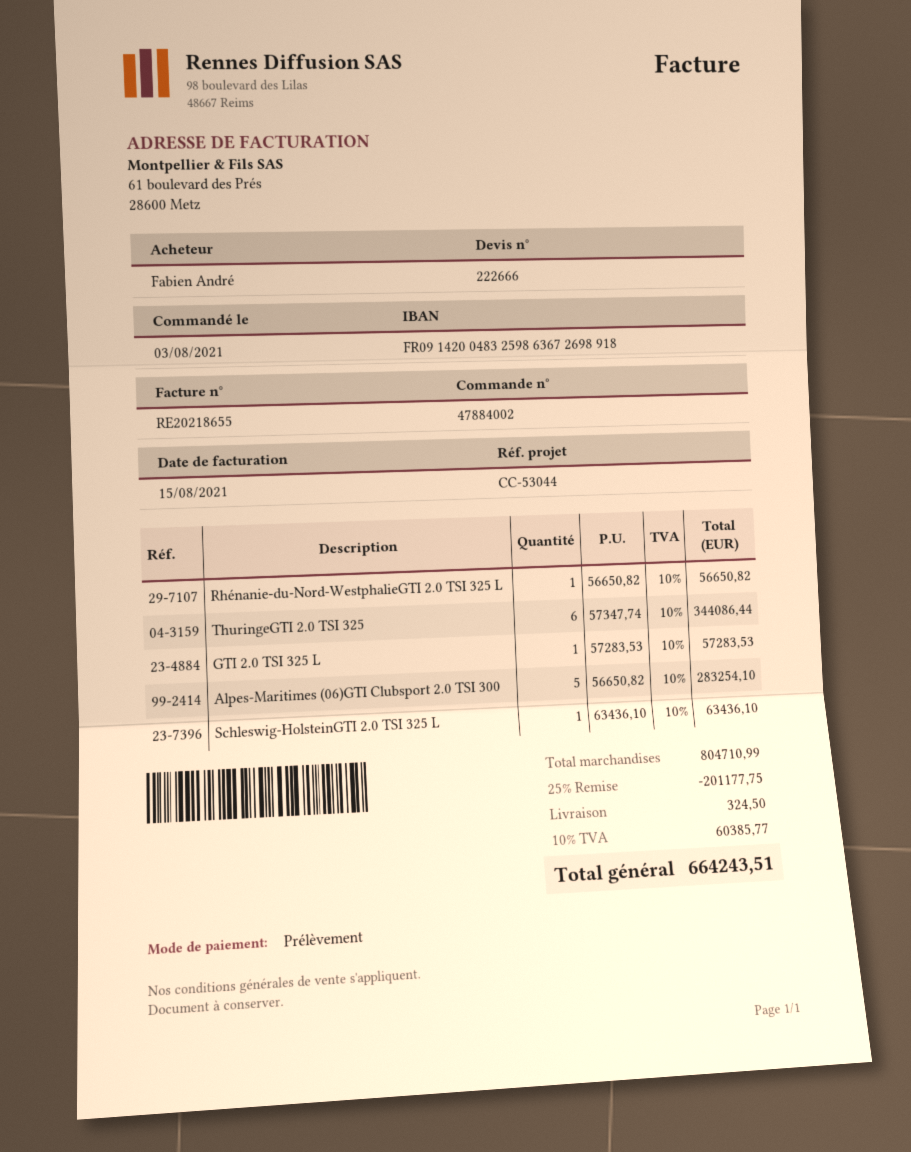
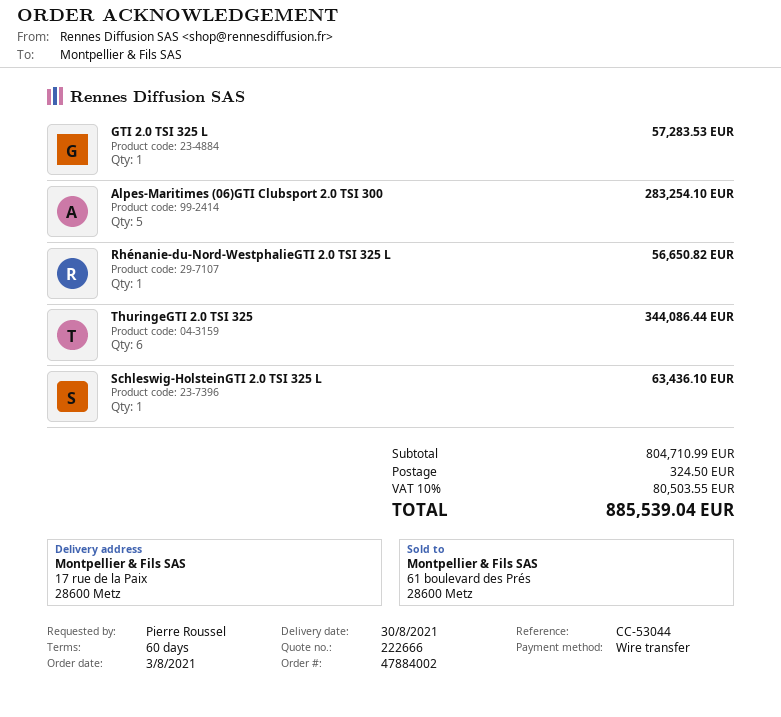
ordered by: Fabien André -> Pierre Roussel
payment method: direct debit -> bank transfer
discount: 25% = 201177.75 -> none
tax: 10% = 60385.77 -> 10% = 80503.55
total: 664243.51 -> 885539.04

